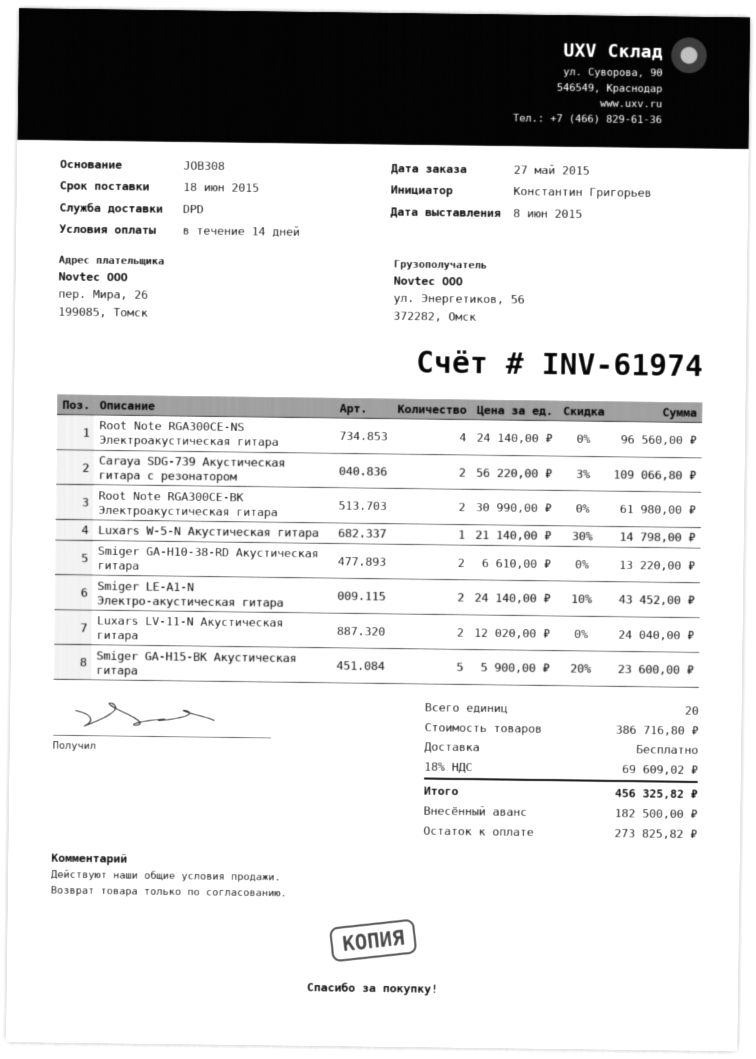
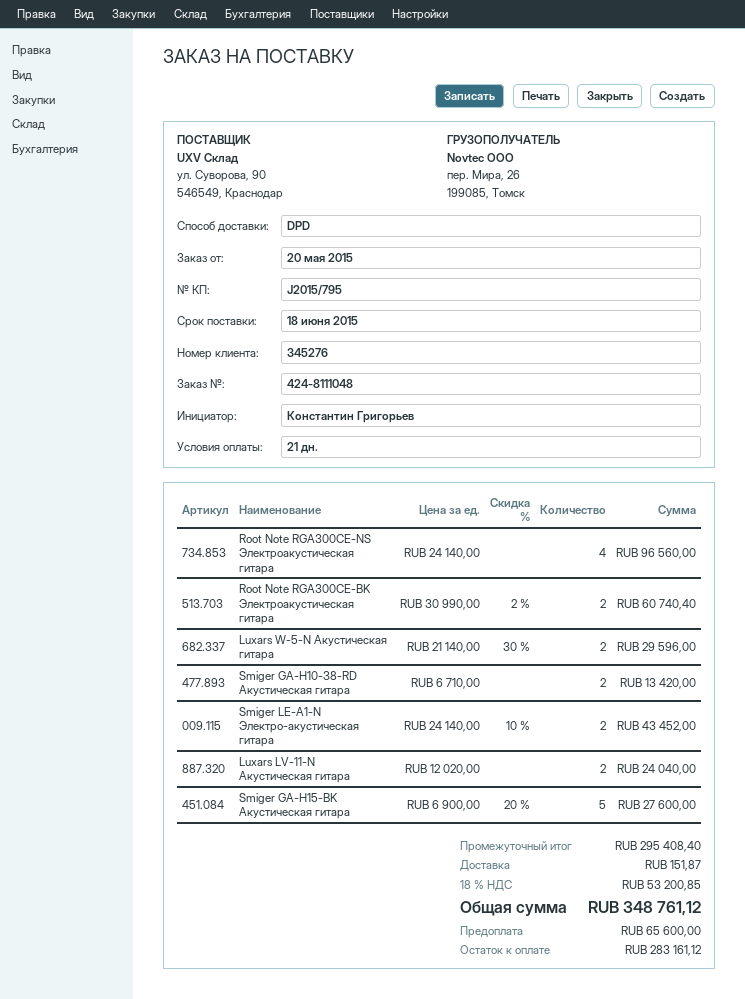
order date: 2015-05-27 -> 2015-05-20
payment terms: 14 days -> 21 days
ship to: ул. Энергетиков, 56, 372282, Омск -> пер. Мира, 26, 199085, Томск
Caraya SDG-739 Акустическая гитара с резонатором: 2 x 56220.00 - 3% = 109066.80 -> none
Root Note RGA300CE-BK Электроакустическая гитара: 2 x 30990.00 = 61980.00 -> 2 x 30990.00 - 2% = 60740.40
Luxars W-5-N Акустическая гитара: 1 x 21140.00 - 30% = 14798.00 -> 2 x 21140.00 - 30% = 29596.00
Smiger GA-H10-38-RD Акустическая гитара: 2 x 6610.00 = 13220.00 -> 2 x 6710.00 = 13420.00
Smiger GA-H15-BK Акустическая гитара: 5 x 5900.00 - 20% = 23600.00 -> 5 x 6900.00 - 20% = 27600.00
subtotal: 386716.80 -> 295408.40
shipping: 0.00 -> 151.87
tax: 18% = 69609.02 -> 18% = 53200.85
total: 456325.82 -> 348761.12
deposit: 182500.00 -> 65600.00
balance: 273825.82 -> 283161.12

